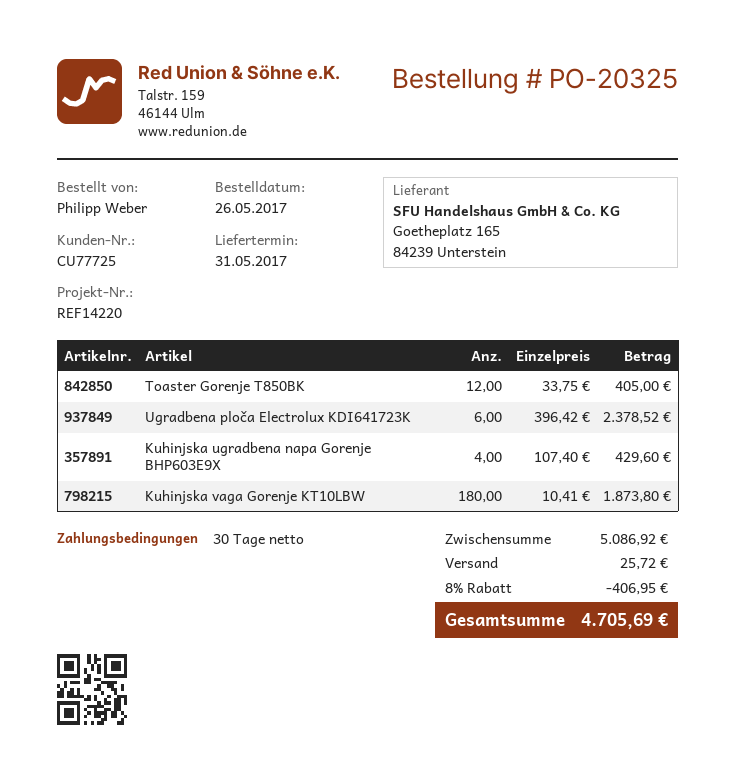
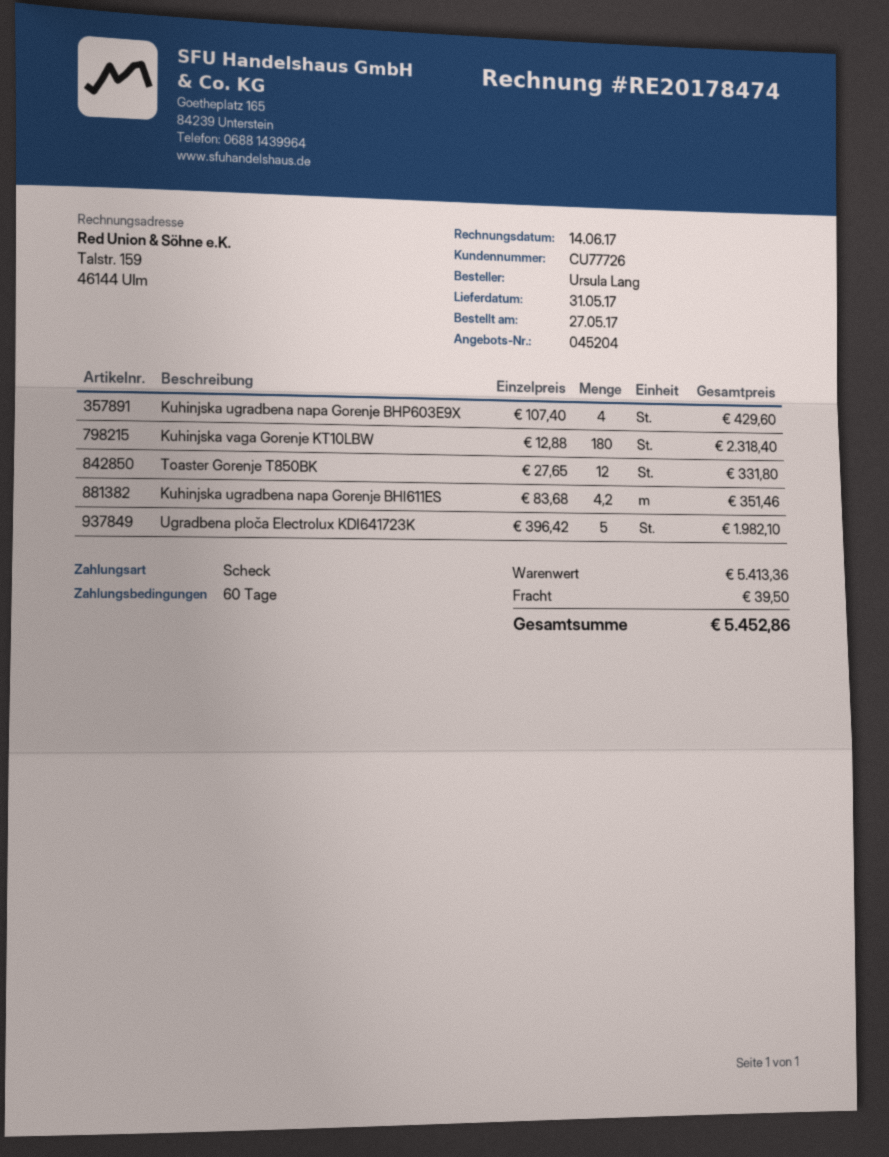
order date: 2017-05-26 -> 2017-05-27
payment terms: 30 days -> 60 days
customer number: CU77725 -> CU77726
ordered by: Philipp Weber -> Ursula Lang
Toaster Gorenje T850BK: 12 x 33.75 = 405.00 -> 12 x 27.65 = 331.80
Ugradbena ploča Electrolux KDI641723K: 6 x 396.42 = 2378.52 -> 5 x 396.42 = 1982.10
Kuhinjska vaga Gorenje KT10LBW: 180 x 10.41 = 1873.80 -> 180 x 12.88 = 2318.40
Kuhinjska ugradbena napa Gorenje BHI611ES: none -> 4.2 x 83.68 = 351.46
subtotal: 5086.92 -> 5413.36
discount: 8% = 406.95 -> none
shipping: 25.72 -> 39.50
total: 4705.69 -> 5452.86

